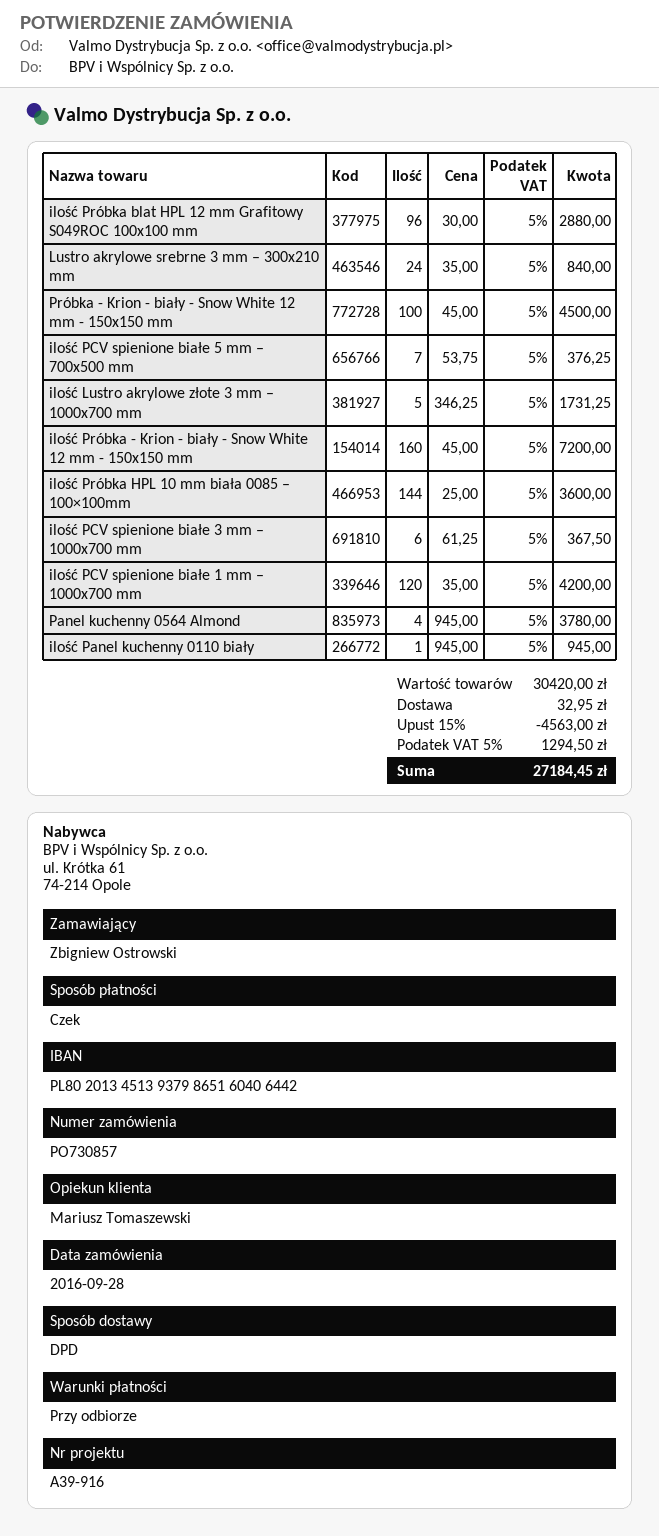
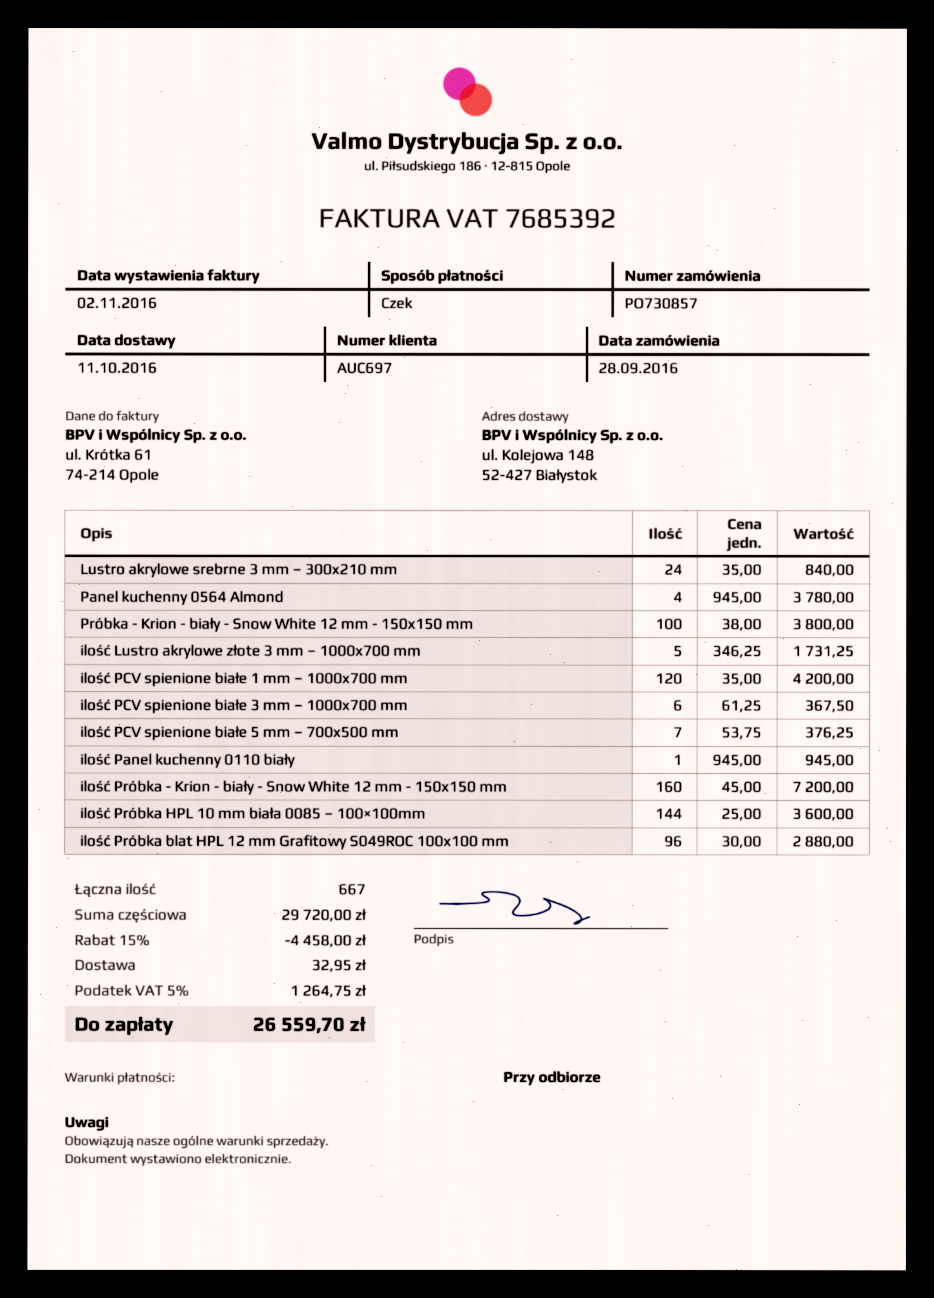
Próbka - Krion - biały - Snow White 12 mm - 150x150 mm: 100 x 45.00 = 4500.00 -> 100 x 38.00 = 3800.00
subtotal: 30420.00 -> 29720.00
discount: 15% = 4563.00 -> 15% = 4458.00
tax: 5% = 1294.50 -> 5% = 1264.75
total: 27184.45 -> 26559.70

